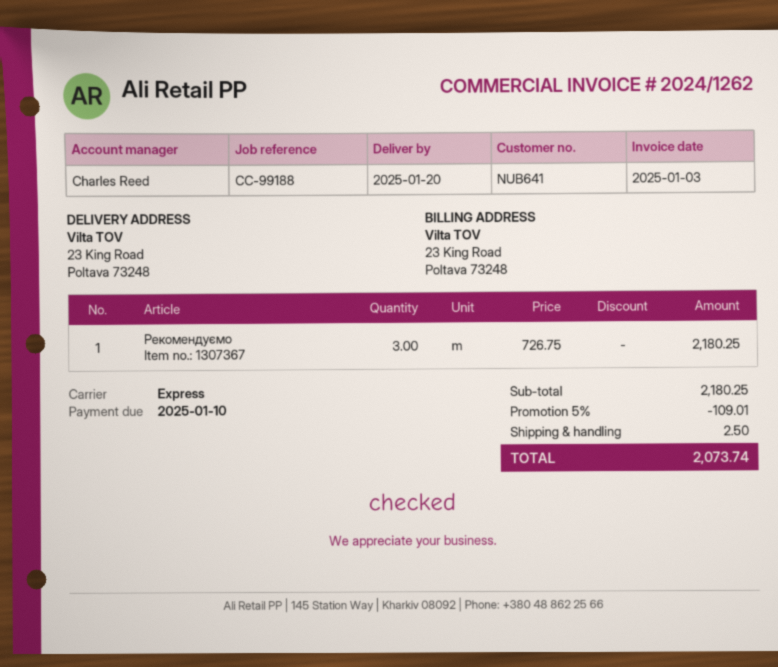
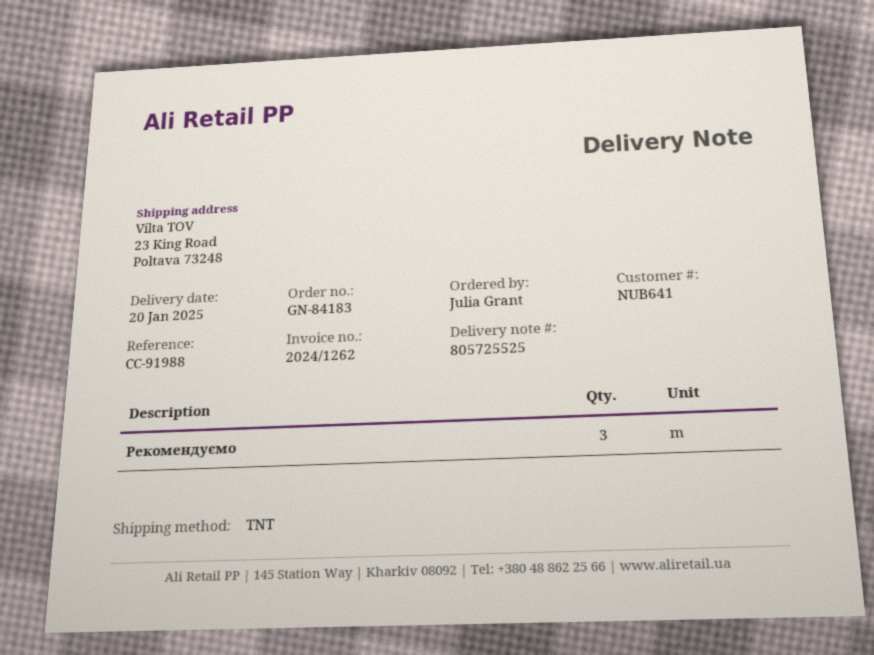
reference: CC-99188 -> CC-91988
shipping method: express -> TNT

